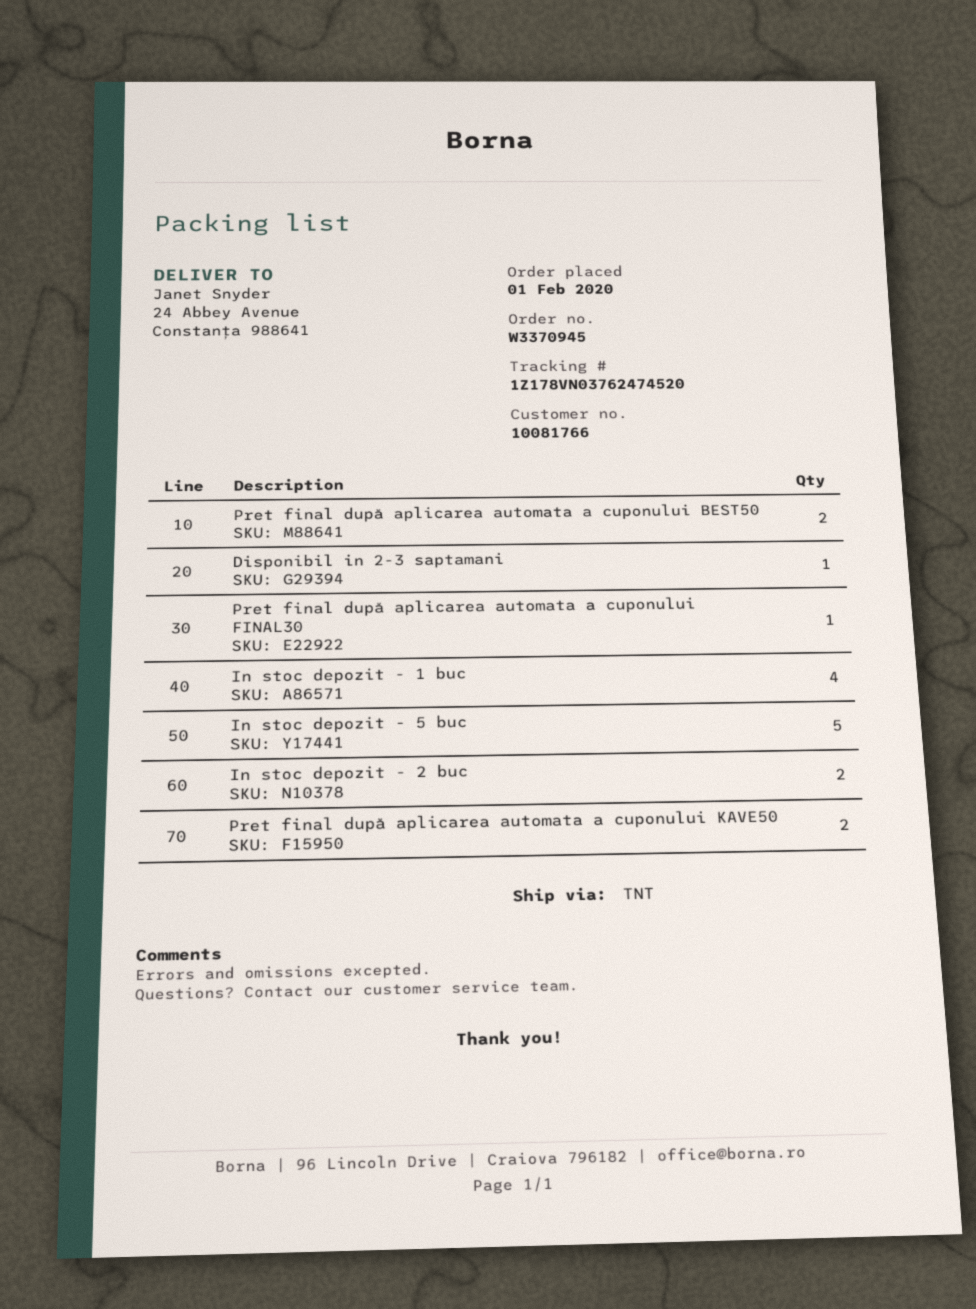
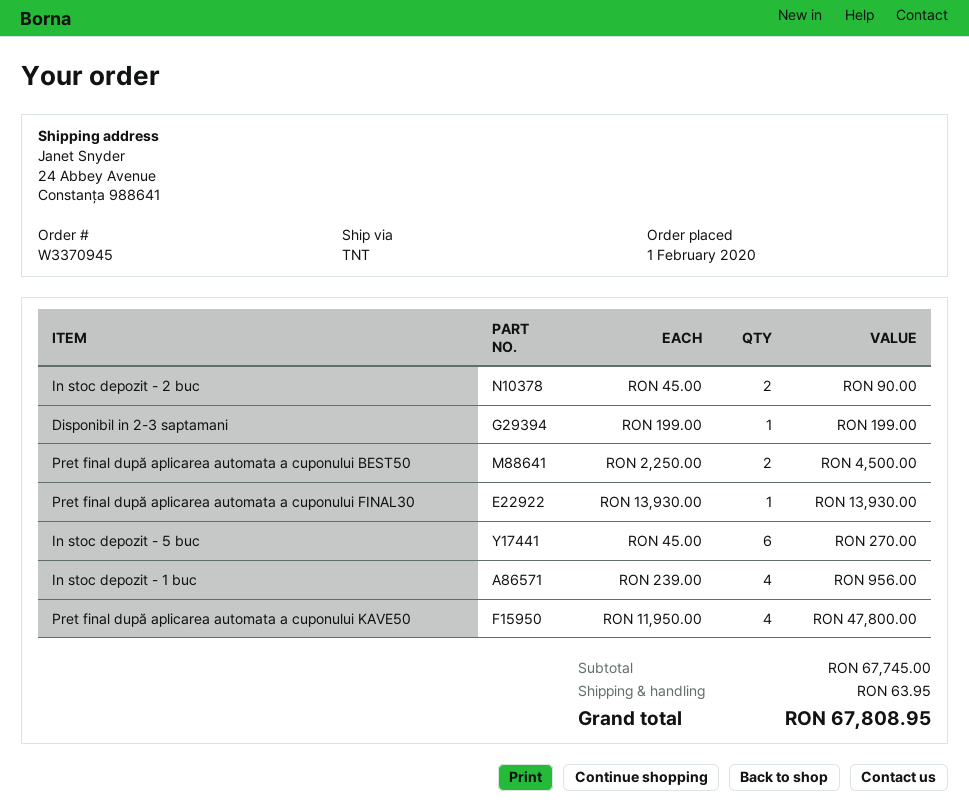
In stoc depozit - 5 buc: 5 -> 6
Pret final după aplicarea automata a cuponului KAVE50: 2 -> 4

